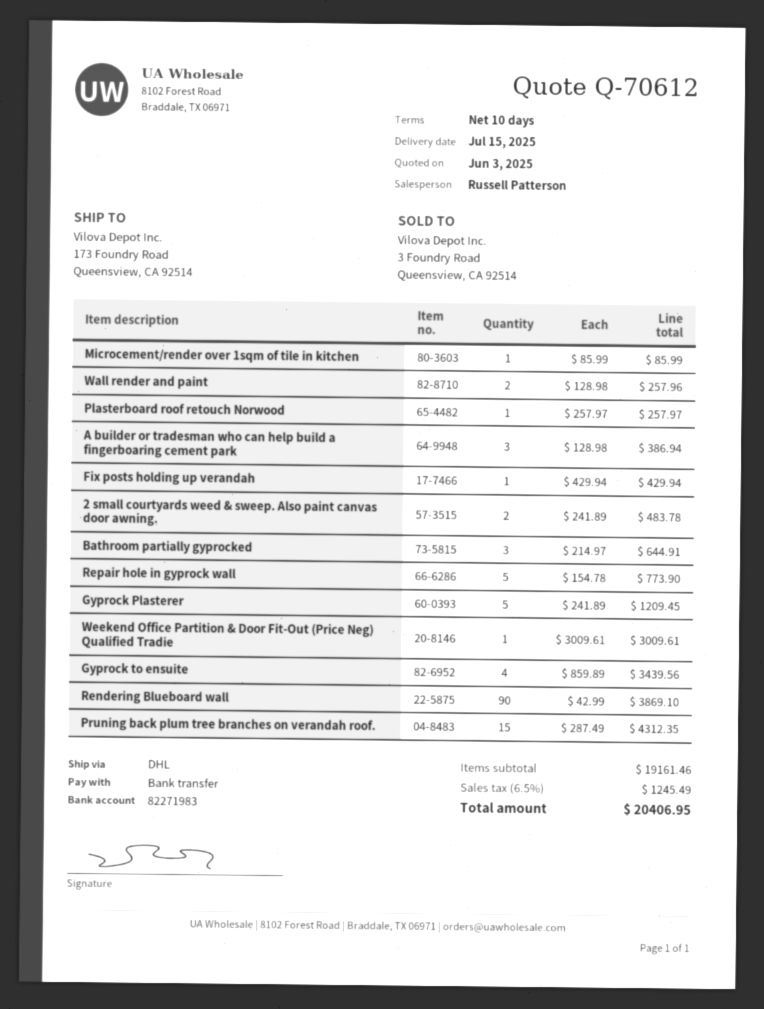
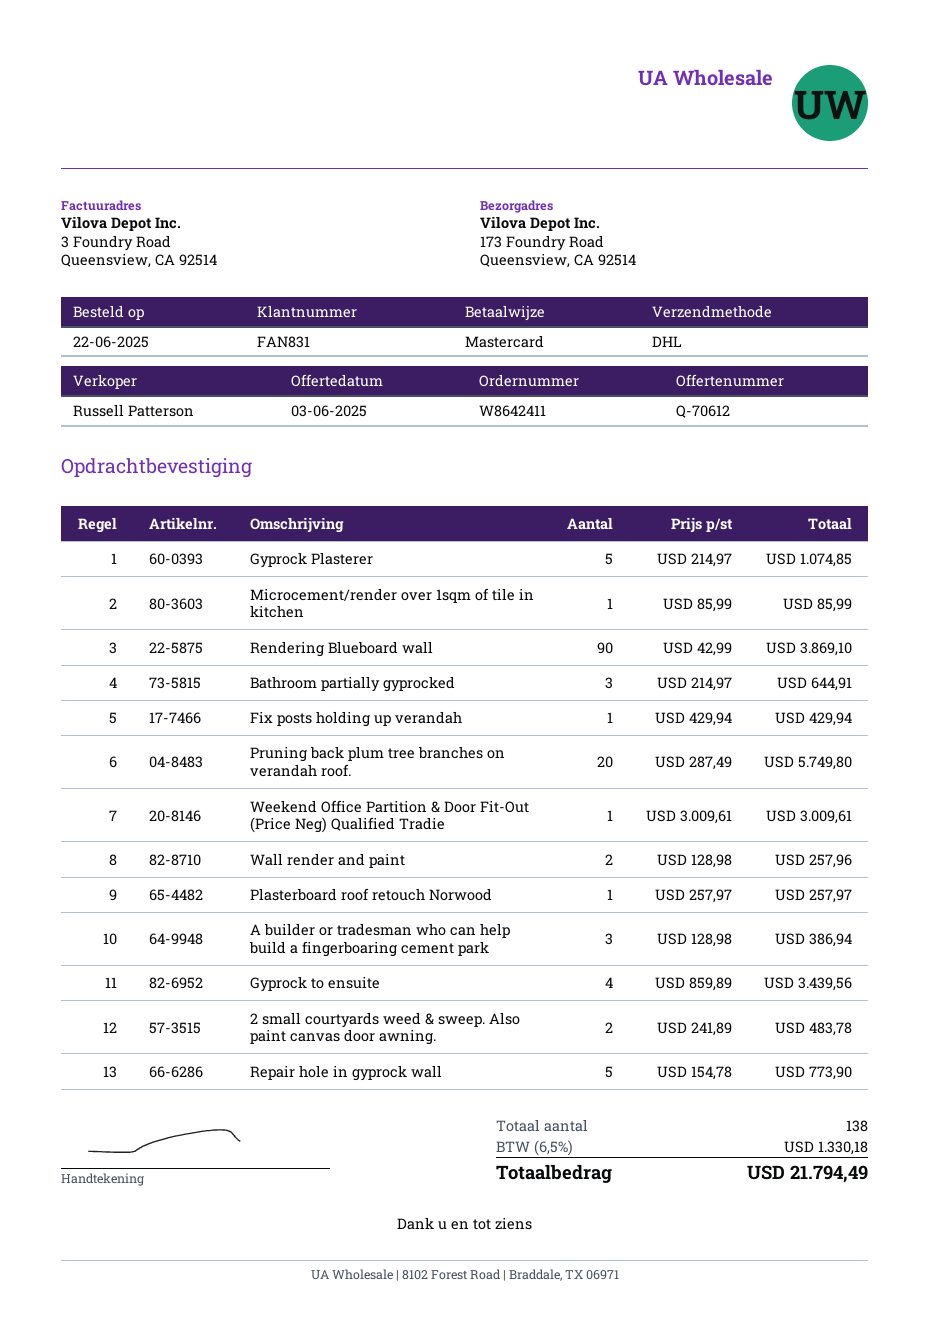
payment method: bank transfer -> Mastercard
Gyprock Plasterer: 5 x 241.89 = 1209.45 -> 5 x 214.97 = 1074.85
Pruning back plum tree branches on verandah roof.: 15 x 287.49 = 4312.35 -> 20 x 287.49 = 5749.80
tax: 6.5% = 1245.49 -> 6.5% = 1330.18
total: 20406.95 -> 21794.49

